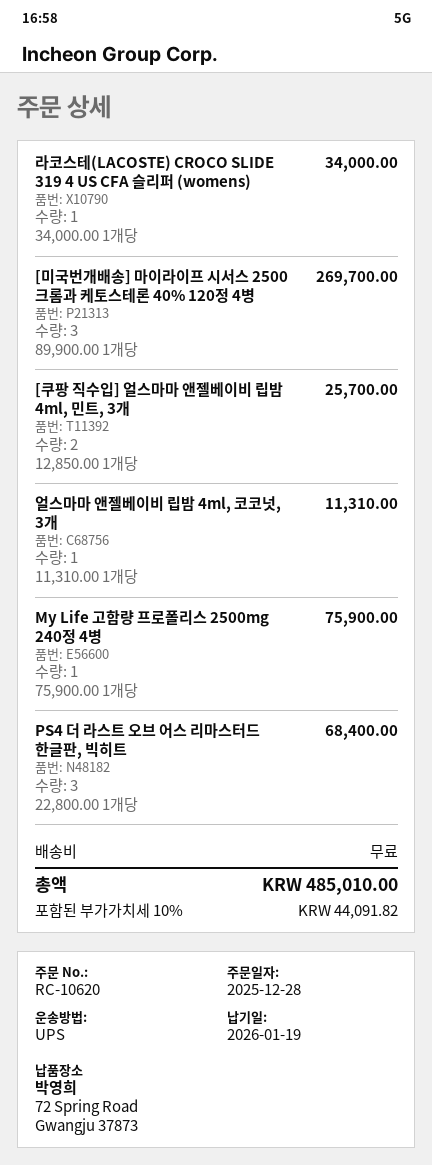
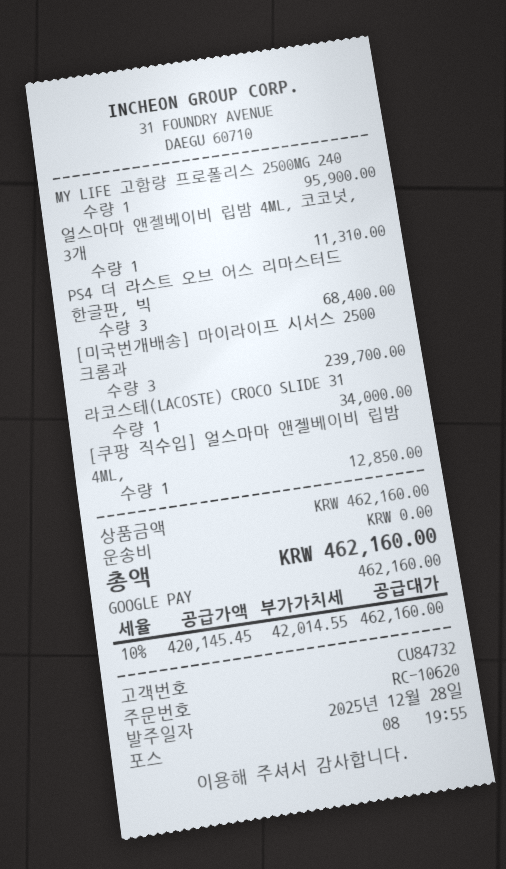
[미국번개배송] 마이라이프 시서스 2500 크롬과 케토스테론 40% 120정 4병: 3 for 269700.00 -> 3 for 239700.00
[쿠팡 직수입] 얼스마마 앤젤베이비 립밤 4ml, 민트, 3개: 2 for 25700.00 -> 1 for 12850.00
My Life 고함량 프로폴리스 2500mg 240정 4병: 1 for 75900.00 -> 1 for 95900.00
tax: 10% = 44091.82 -> 10% = 42014.55
total: 485010.00 -> 462160.00

